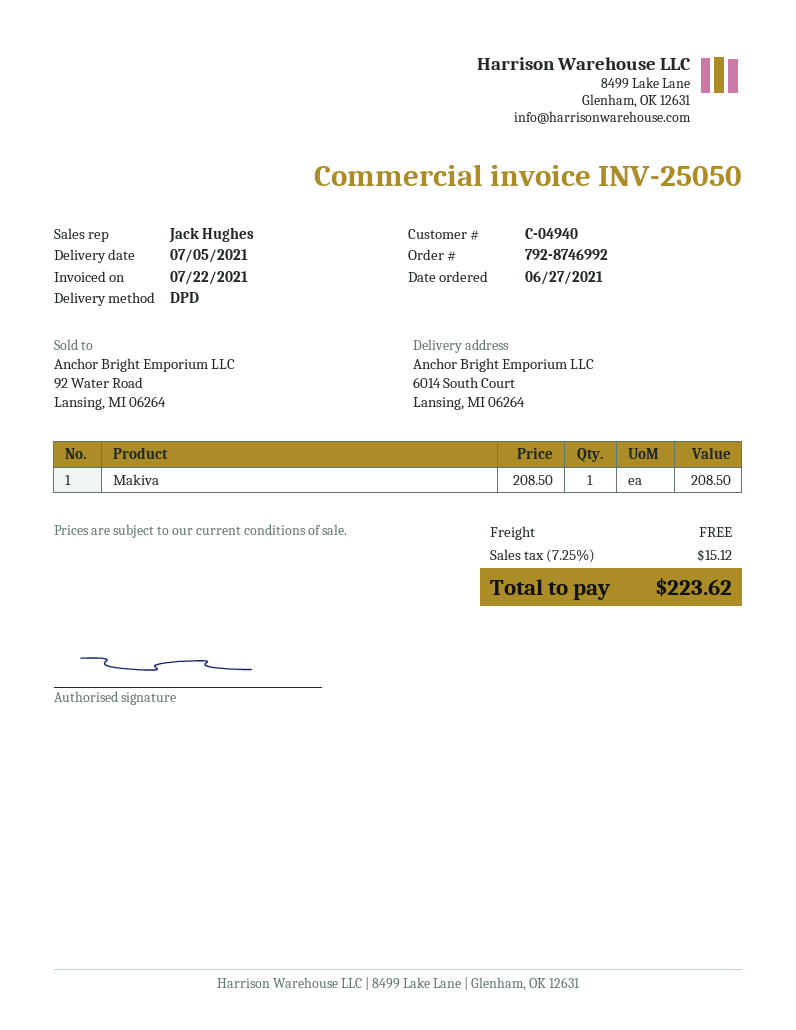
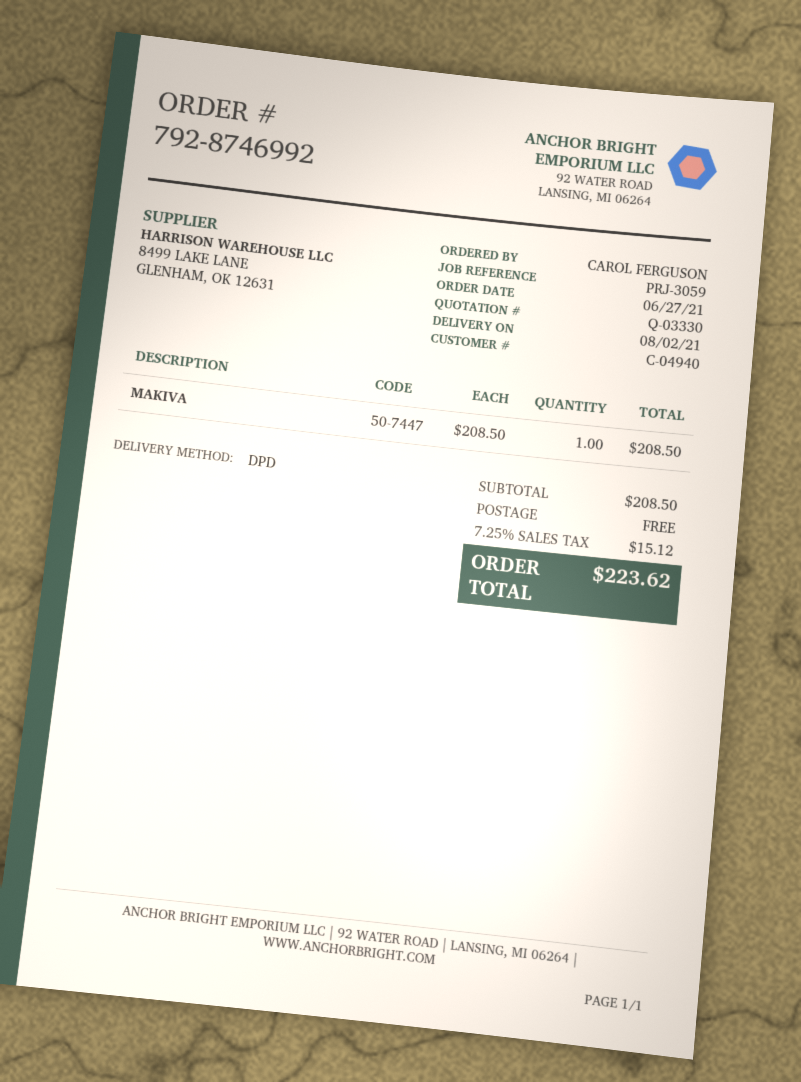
delivery date: 2021-07-05 -> 2021-08-02

